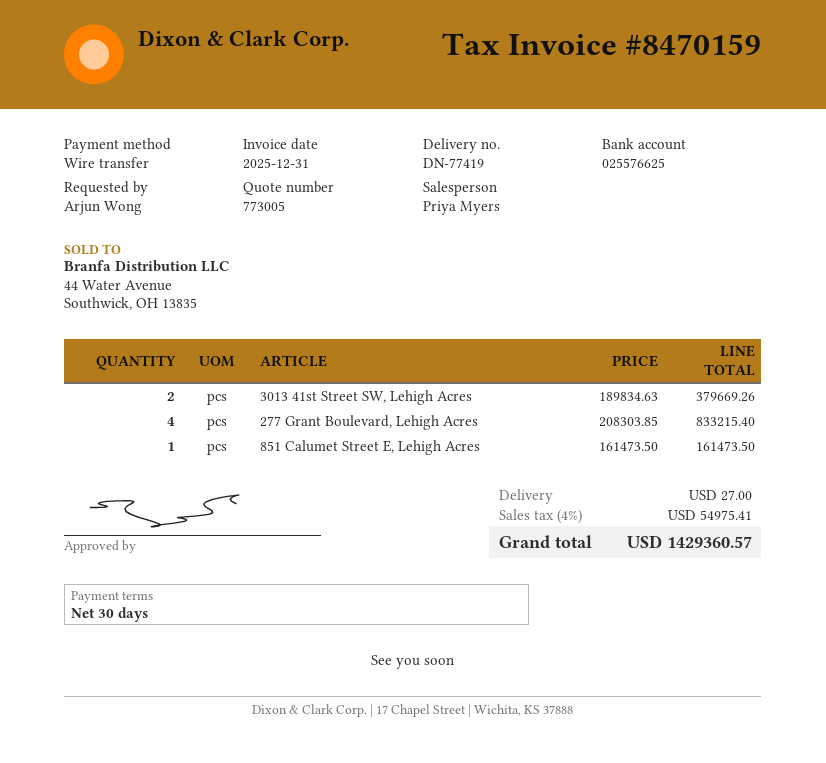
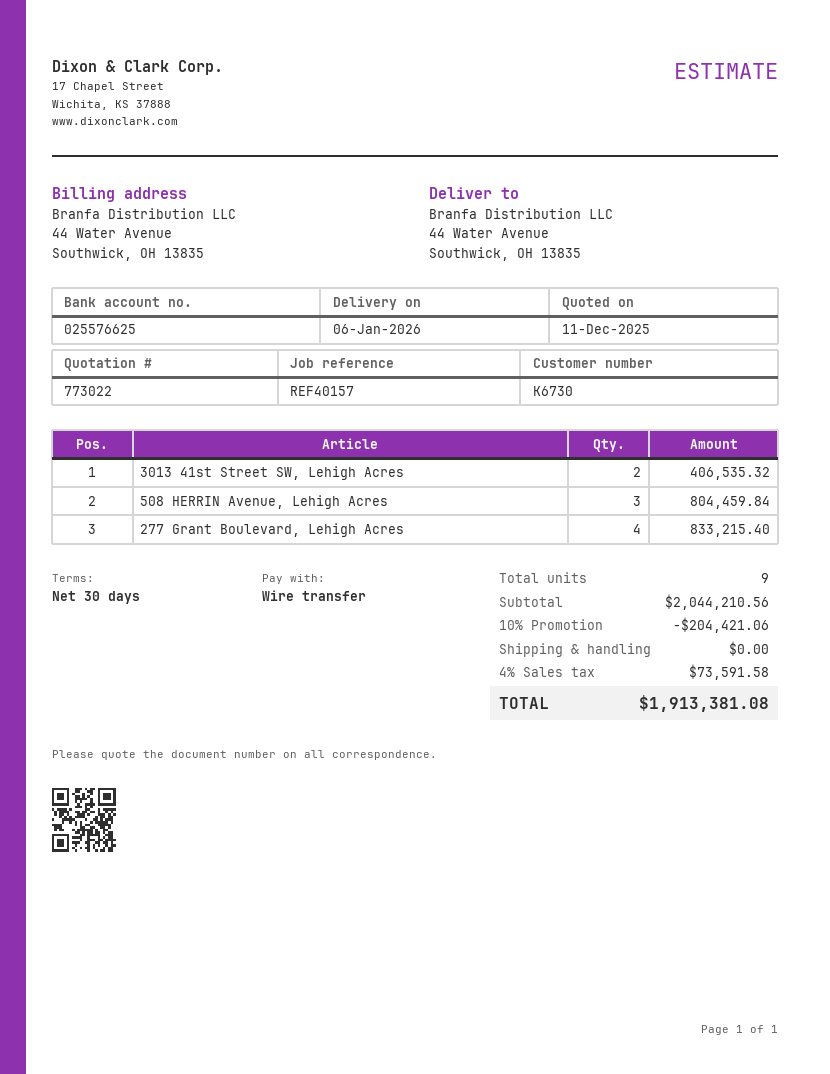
quote number: 773005 -> 773022
3013 41st Street SW, Lehigh Acres: 2 for 379669.26 -> 2 for 406535.32
851 Calumet Street E, Lehigh Acres: 1 for 161473.50 -> none
508 HERRIN Avenue, Lehigh Acres: none -> 3 for 804459.84
discount: none -> 10% = 204421.06
shipping: 27.00 -> 0.00
tax: 4% = 54975.41 -> 4% = 73591.58
total: 1429360.57 -> 1913381.08

